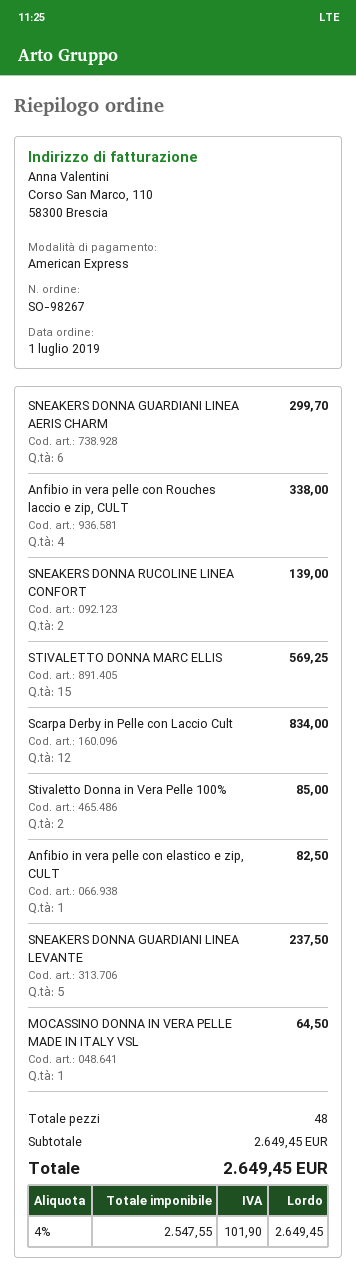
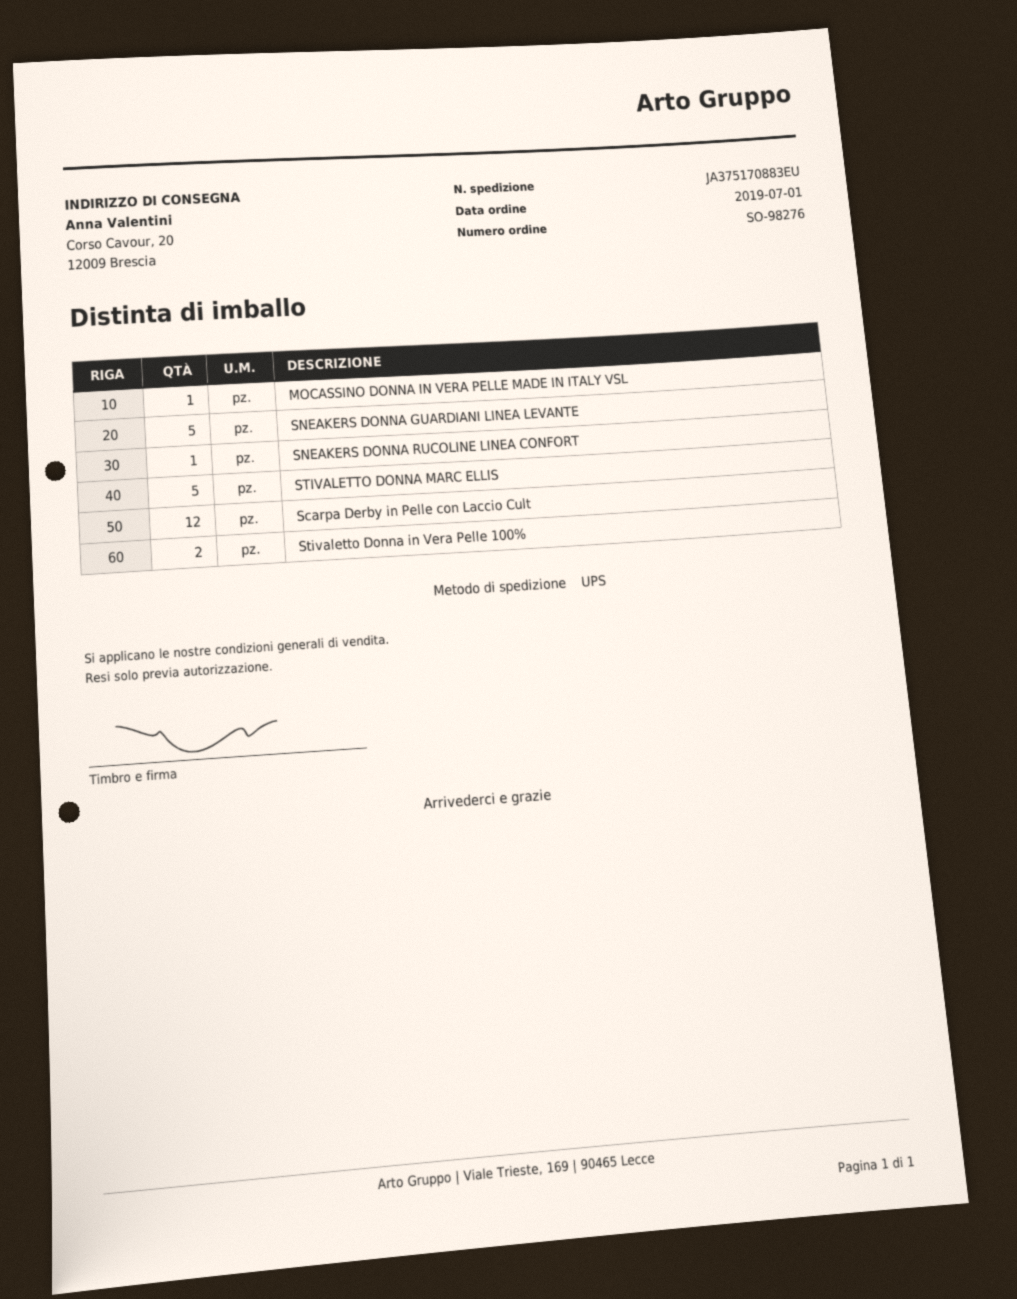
order number: SO-98267 -> SO-98276
SNEAKERS DONNA GUARDIANI LINEA AERIS CHARM: 6 -> none
Anfibio in vera pelle con Rouches laccio e zip, CULT: 4 -> none
SNEAKERS DONNA RUCOLINE LINEA CONFORT: 2 -> 1
STIVALETTO DONNA MARC ELLIS: 15 -> 5
Anfibio in vera pelle con elastico e zip, CULT: 1 -> none

